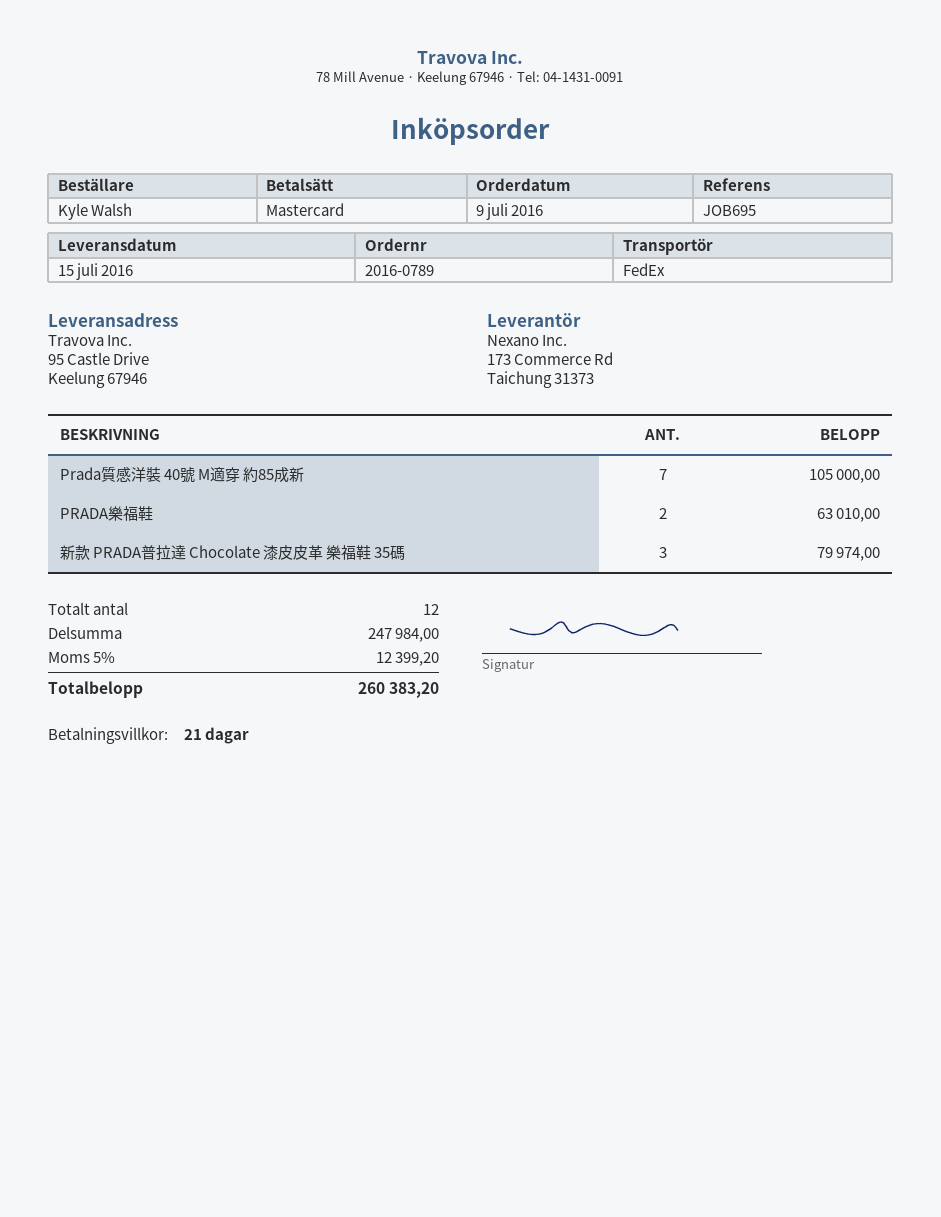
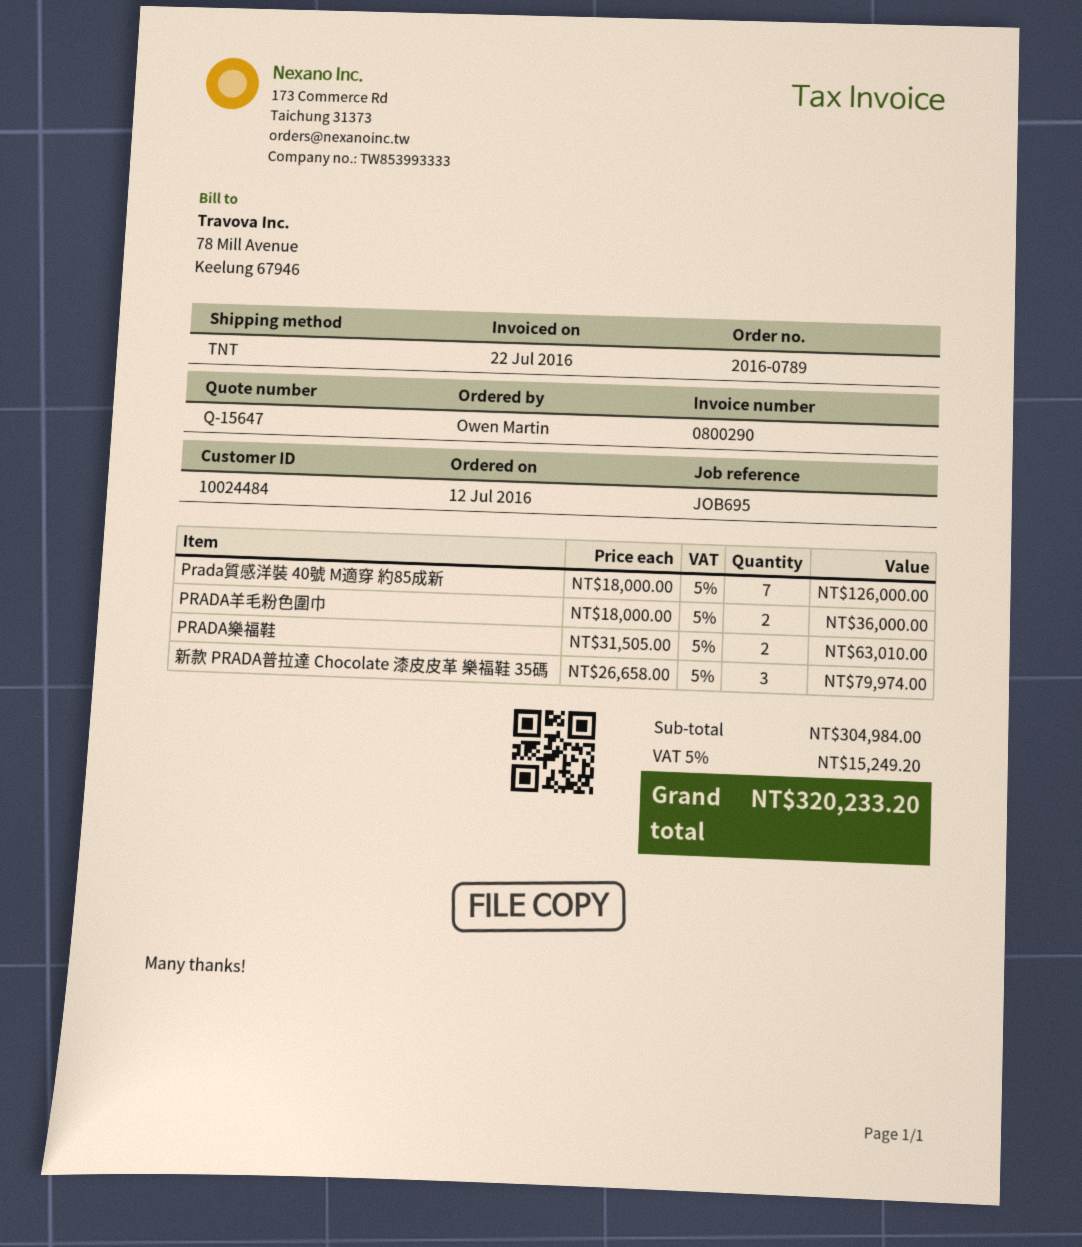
order date: 2016-07-09 -> 2016-07-12
ordered by: Kyle Walsh -> Owen Martin
shipping method: FedEx -> TNT
Prada質感洋裝 40號 M適穿 約85成新: 7 for 105000.00 -> 7 for 126000.00
PRADA羊毛粉色圍巾: none -> 2 for 36000.00
subtotal: 247984.00 -> 304984.00
tax: 5% = 12399.20 -> 5% = 15249.20
total: 260383.20 -> 320233.20

